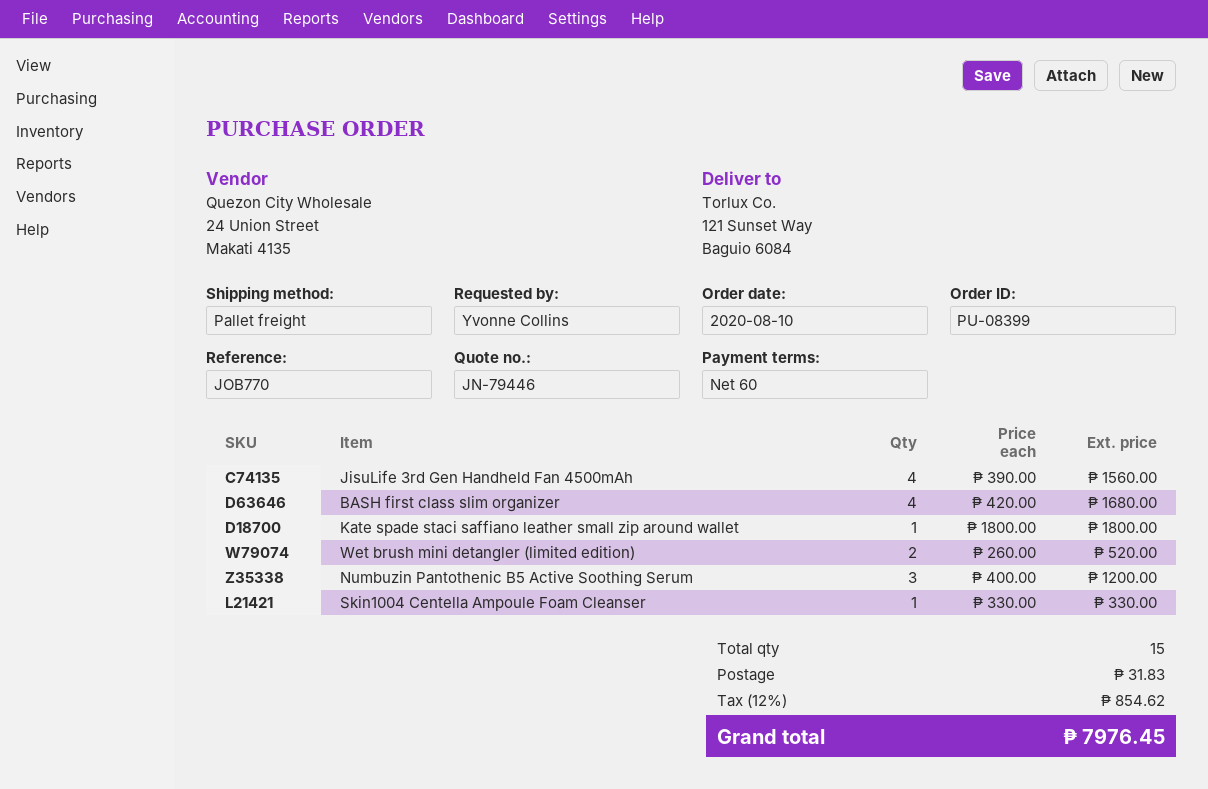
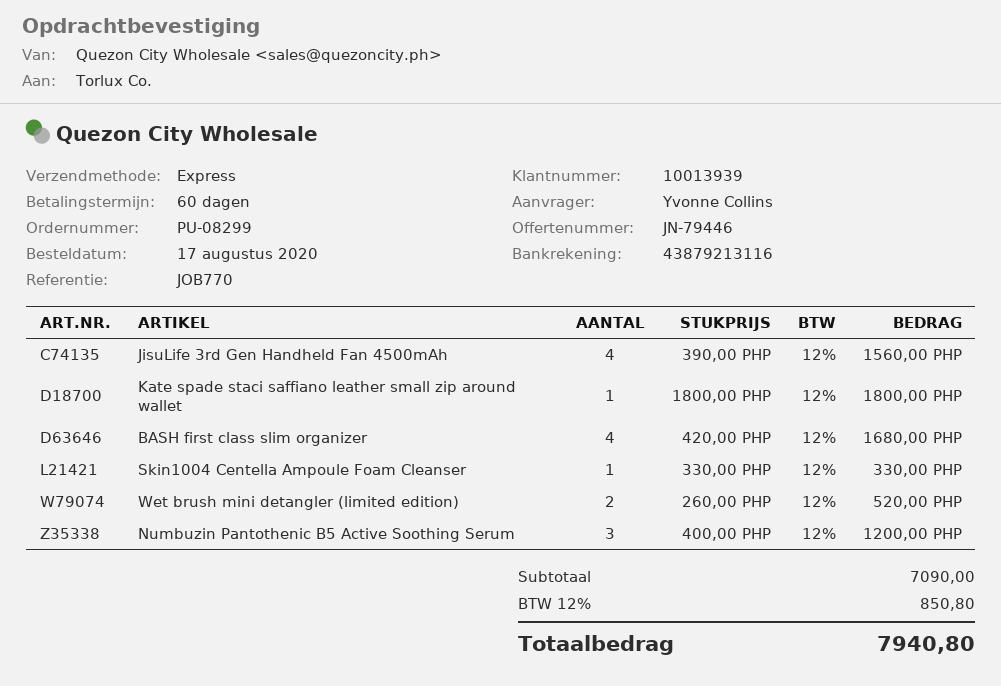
order number: PU-08399 -> PU-08299
order date: 2020-08-10 -> 2020-08-17
shipping method: pallet freight -> express
shipping: 31.83 -> none
tax: 12% = 854.62 -> 12% = 850.80
total: 7976.45 -> 7940.80

